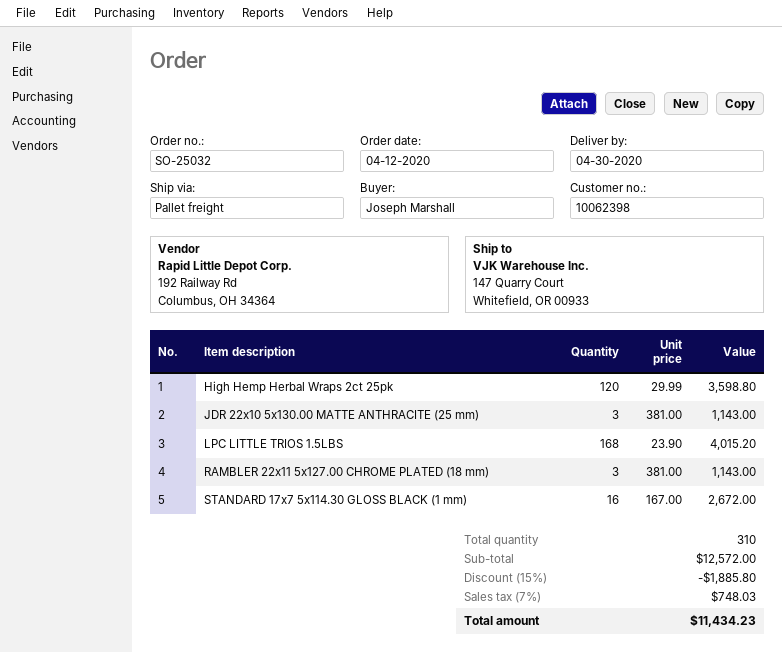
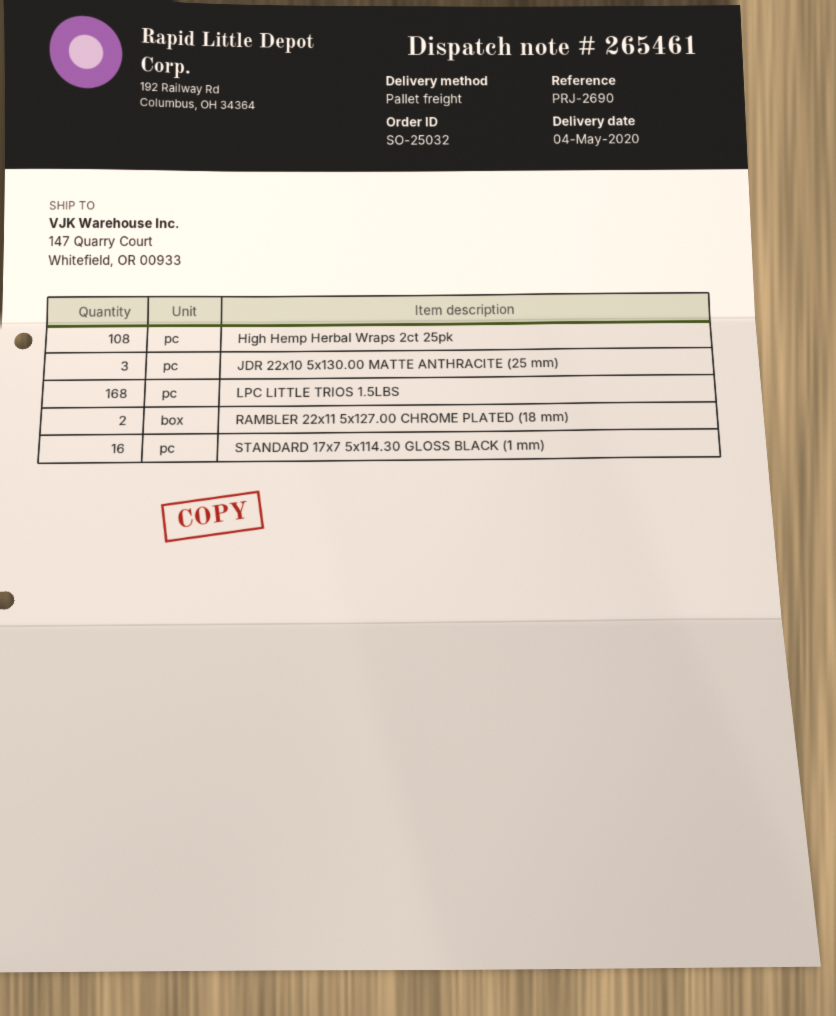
delivery date: 2020-04-30 -> 2020-05-04
High Hemp Herbal Wraps 2ct 25pk: 120 -> 108
RAMBLER 22x11 5x127.00 CHROME PLATED (18 mm): 3 -> 2

